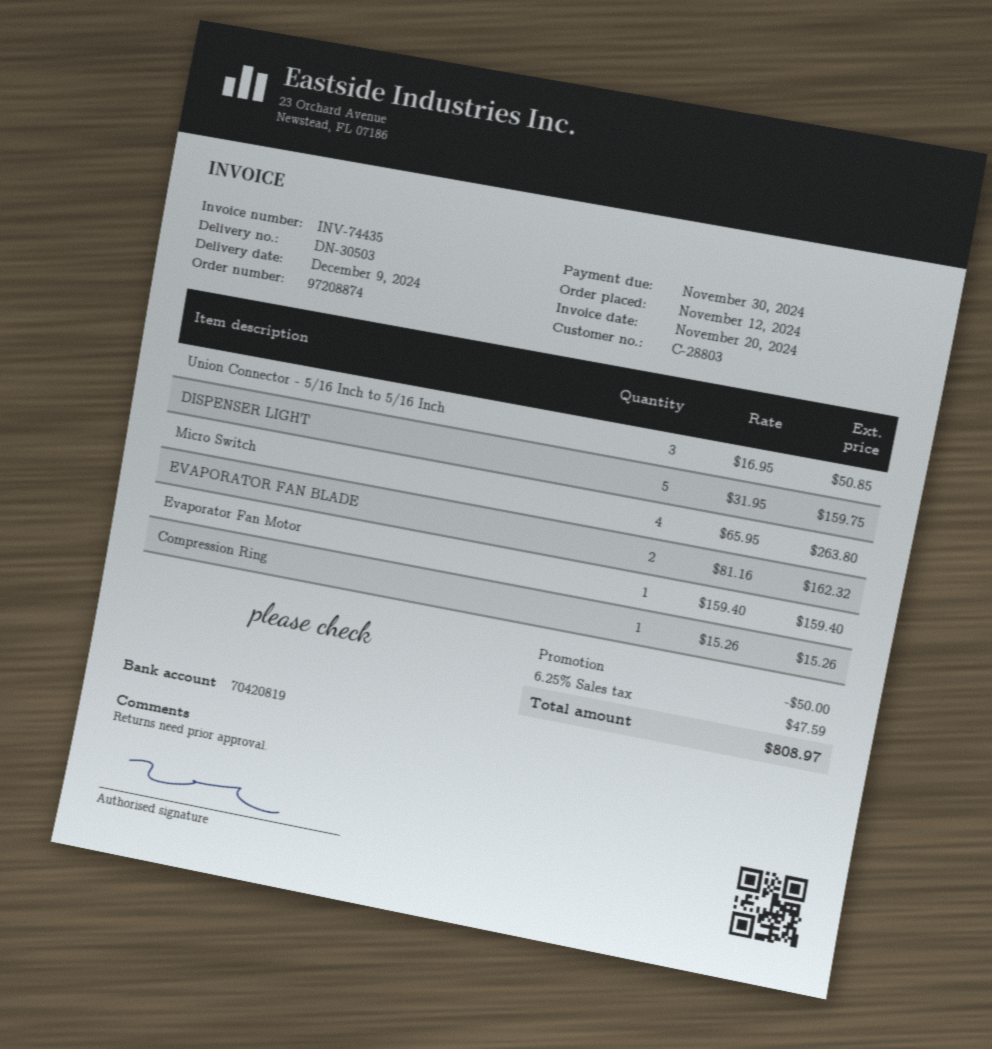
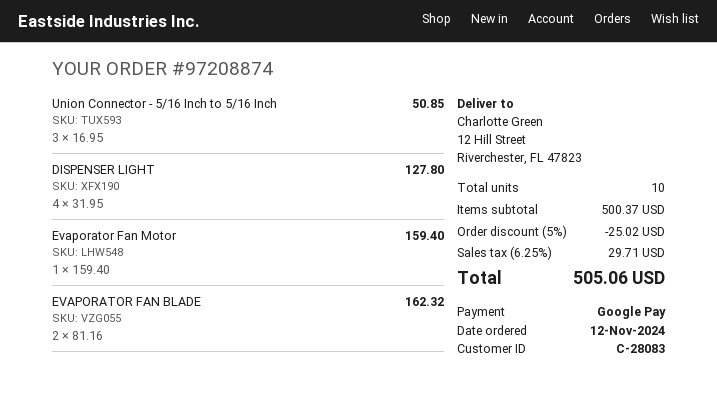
customer number: C-28803 -> C-28083
DISPENSER LIGHT: 5 x 31.95 = 159.75 -> 4 x 31.95 = 127.80
Micro Switch: 4 x 65.95 = 263.80 -> none
Compression Ring: 1 x 15.26 = 15.26 -> none
discount: 50.00 -> 25.02
tax: 6.25% = 47.59 -> 6.25% = 29.71
total: 808.97 -> 505.06

